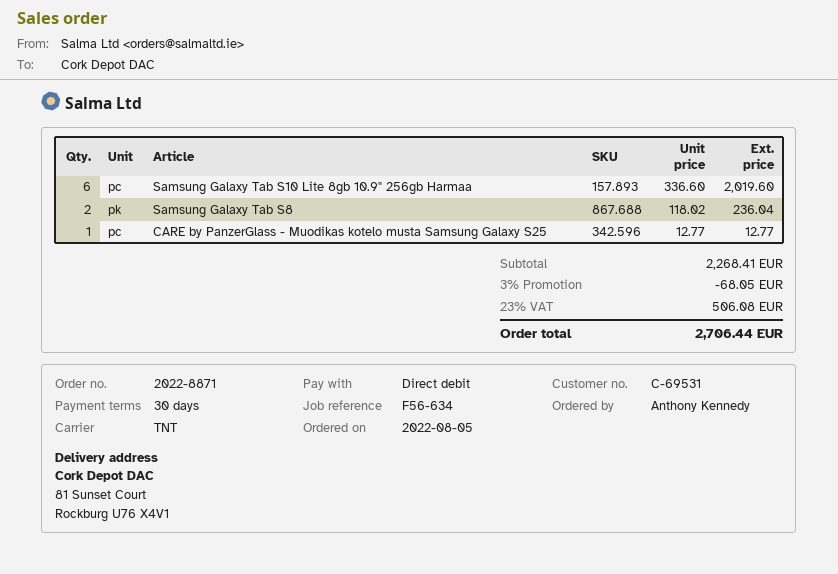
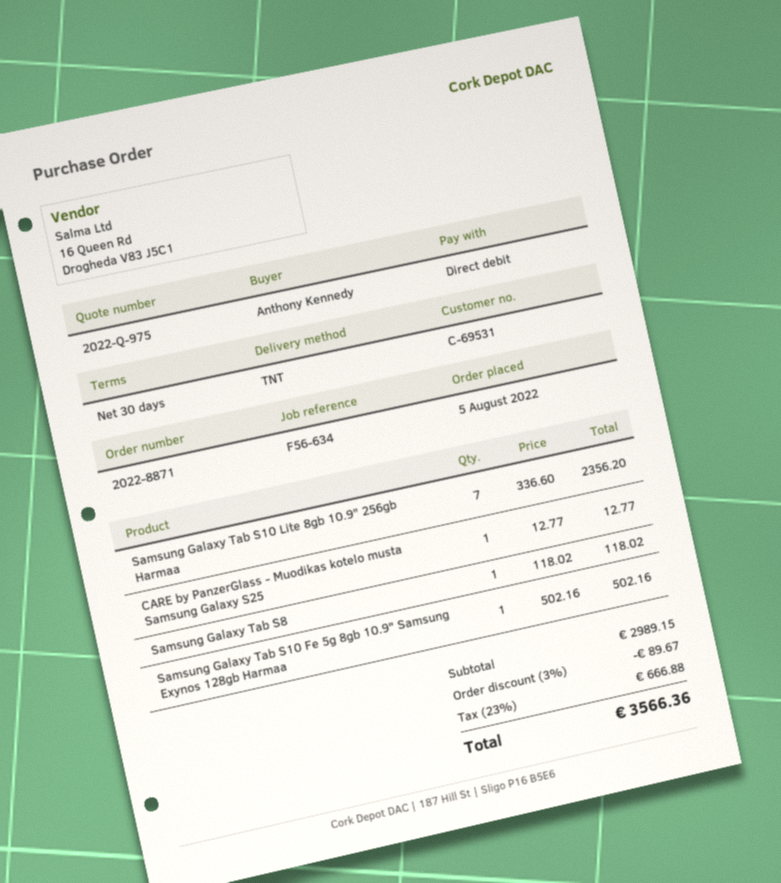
Samsung Galaxy Tab S10 Lite 8gb 10.9" 256gb Harmaa: 6 x 336.60 = 2019.60 -> 7 x 336.60 = 2356.20
Samsung Galaxy Tab S8: 2 x 118.02 = 236.04 -> 1 x 118.02 = 118.02
Samsung Galaxy Tab S10 Fe 5g 8gb 10.9" Samsung Exynos 128gb Harmaa: none -> 1 x 502.16 = 502.16
subtotal: 2268.41 -> 2989.15
discount: 3% = 68.05 -> 3% = 89.67
tax: 23% = 506.08 -> 23% = 666.88
total: 2706.44 -> 3566.36

